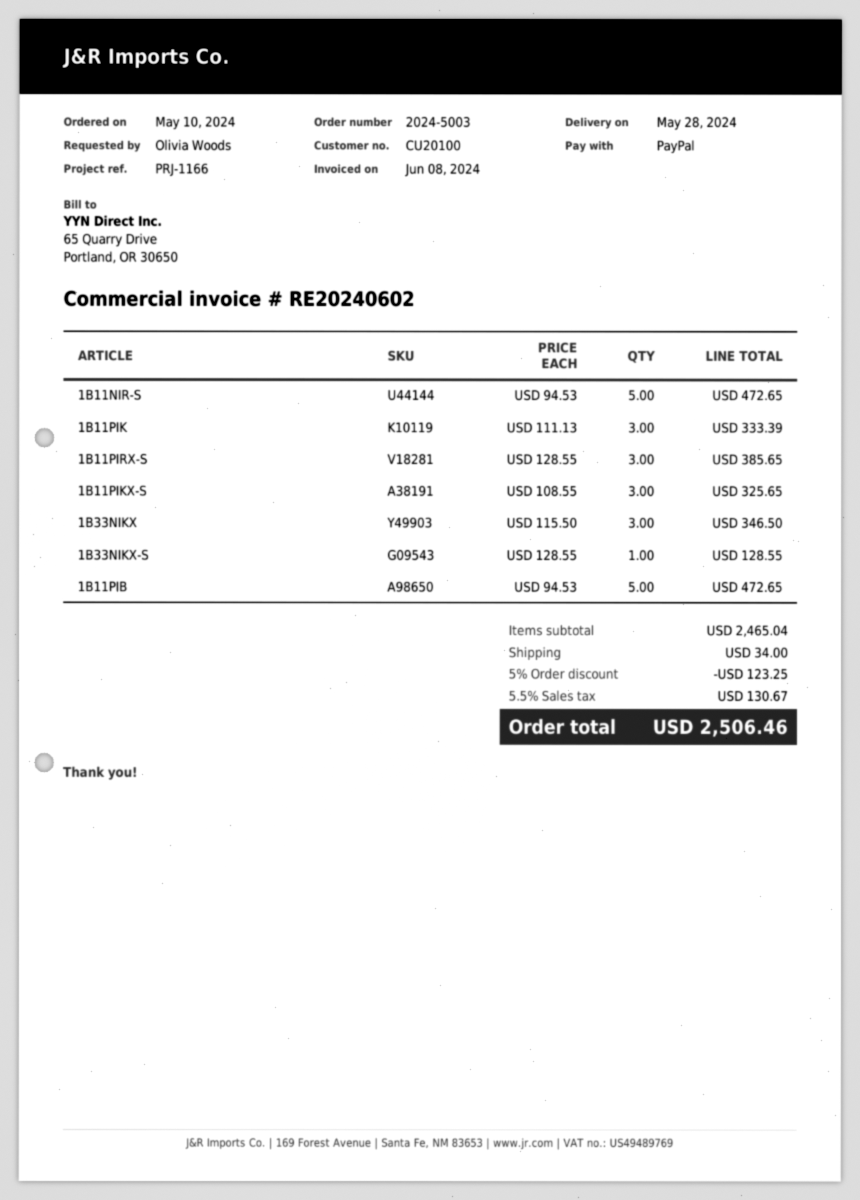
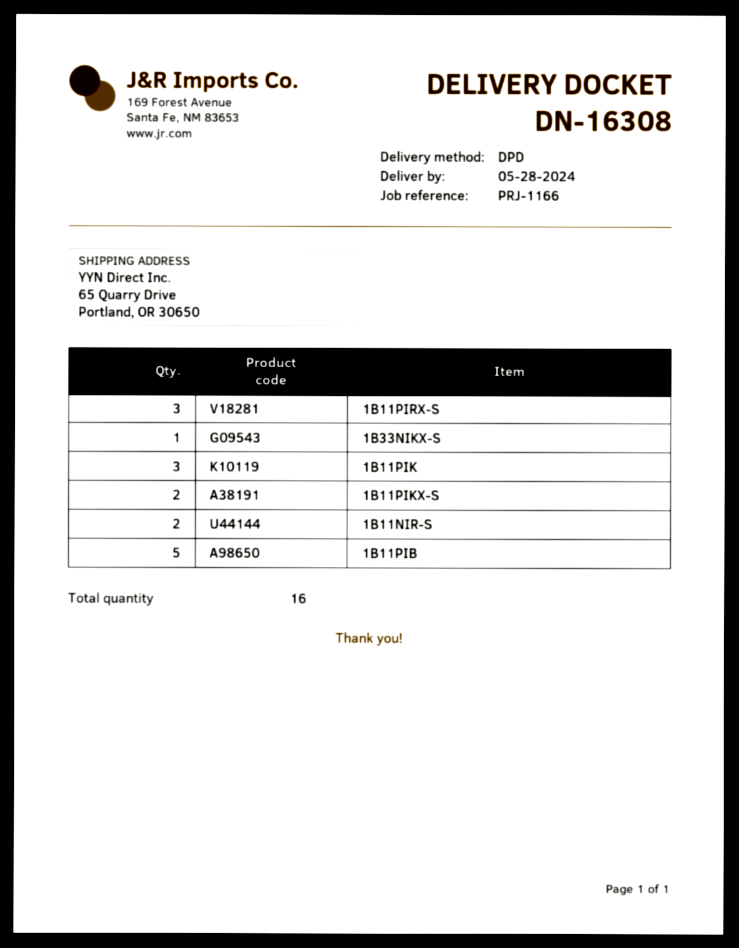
1B11NIR-S: 5 -> 2
1B11PIKX-S: 3 -> 2
1B33NIKX: 3 -> none

